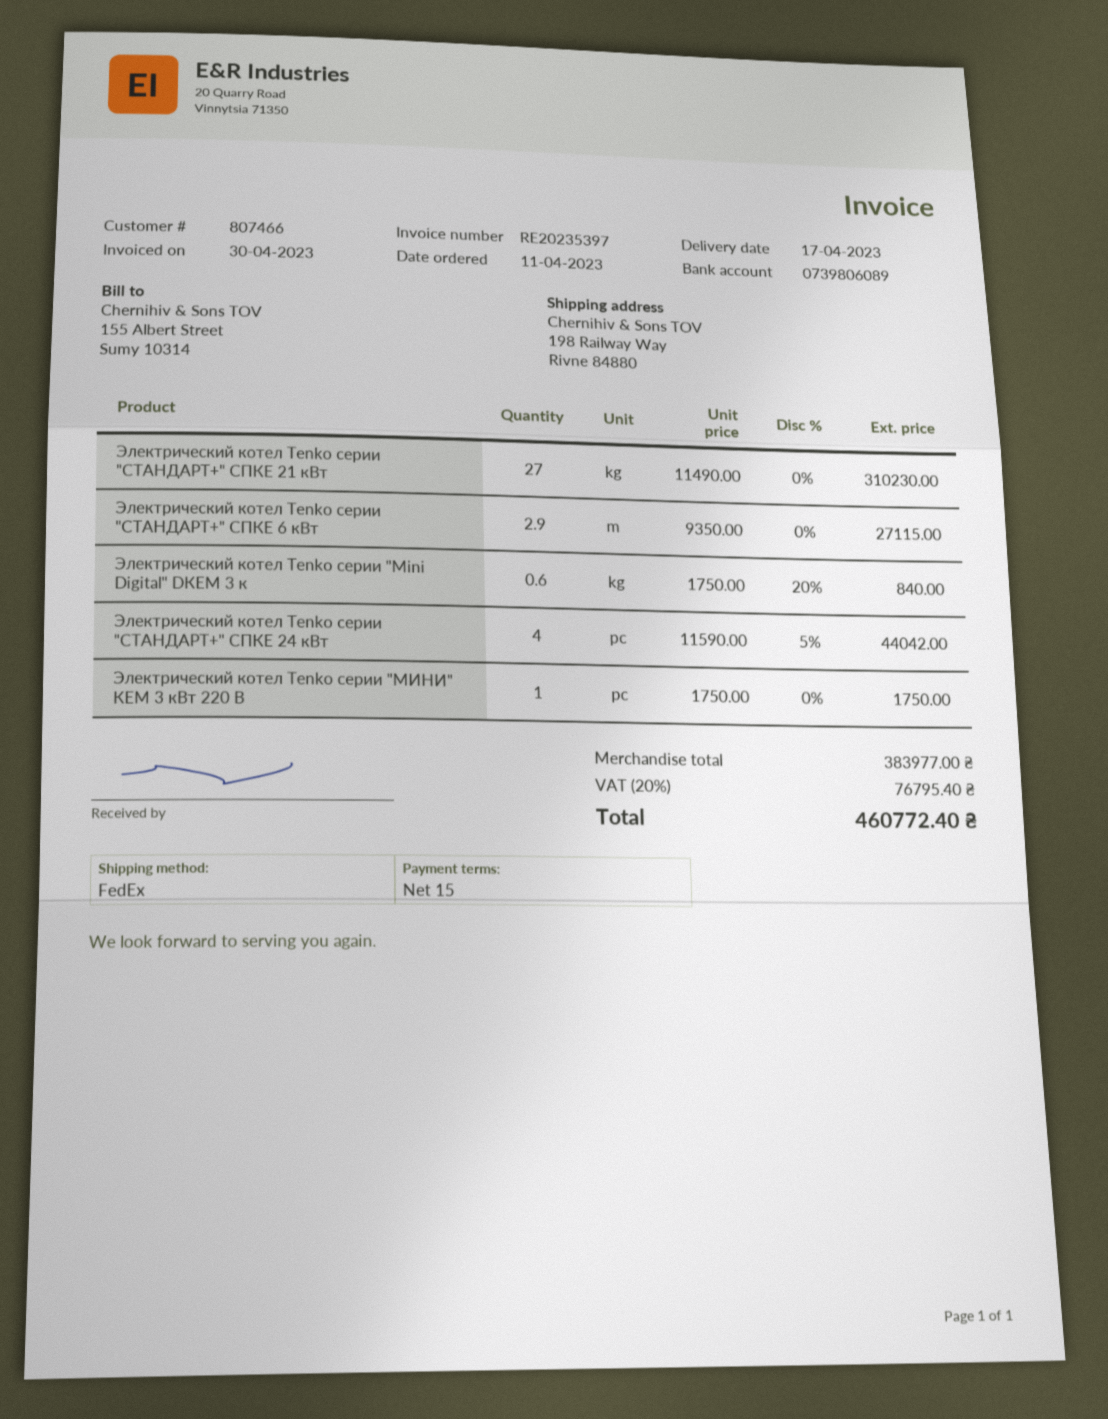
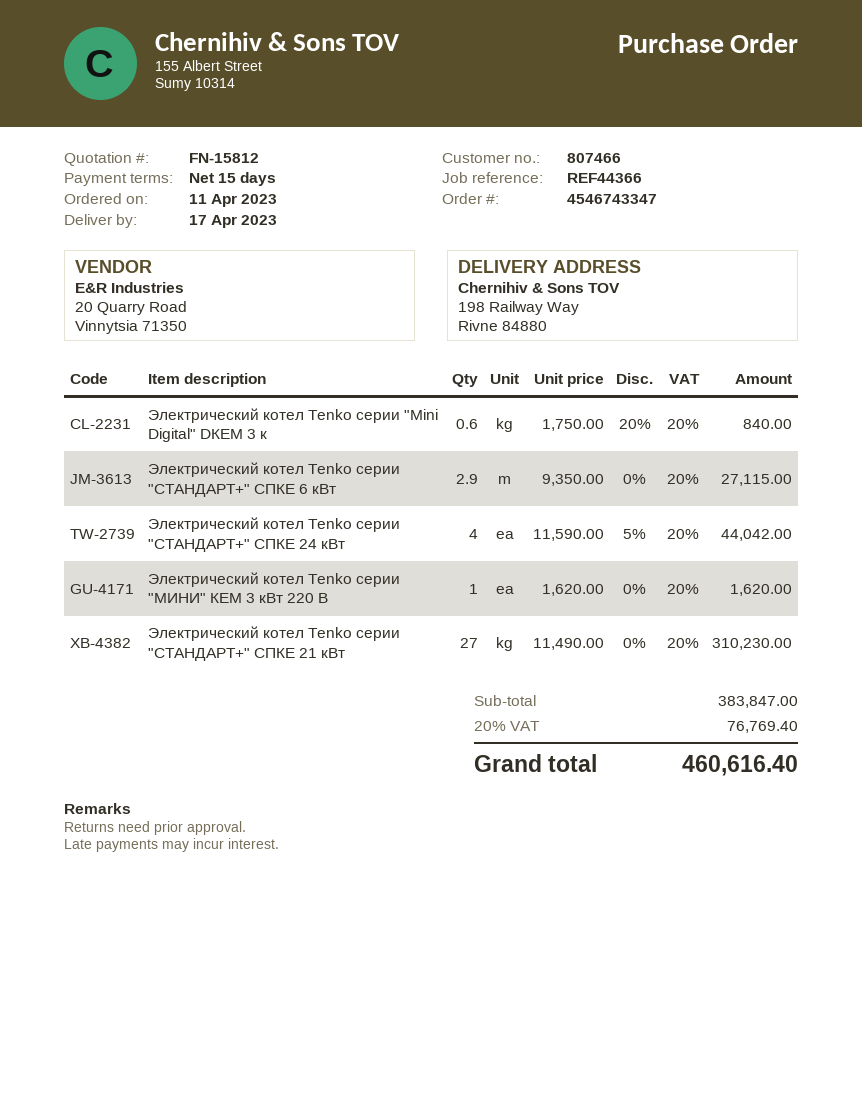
Электрический котел Tenko серии "МИНИ" КЕМ 3 кВт 220 В: 1 x 1750.00 = 1750.00 -> 1 x 1620.00 = 1620.00
subtotal: 383977.00 -> 383847.00
tax: 20% = 76795.40 -> 20% = 76769.40
total: 460772.40 -> 460616.40

